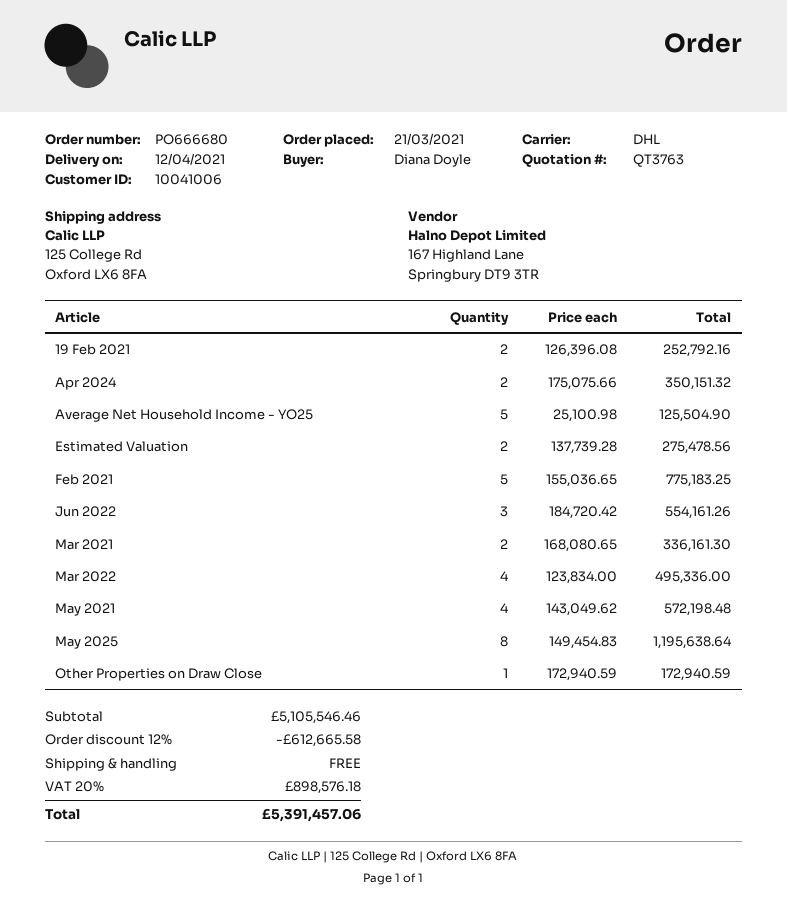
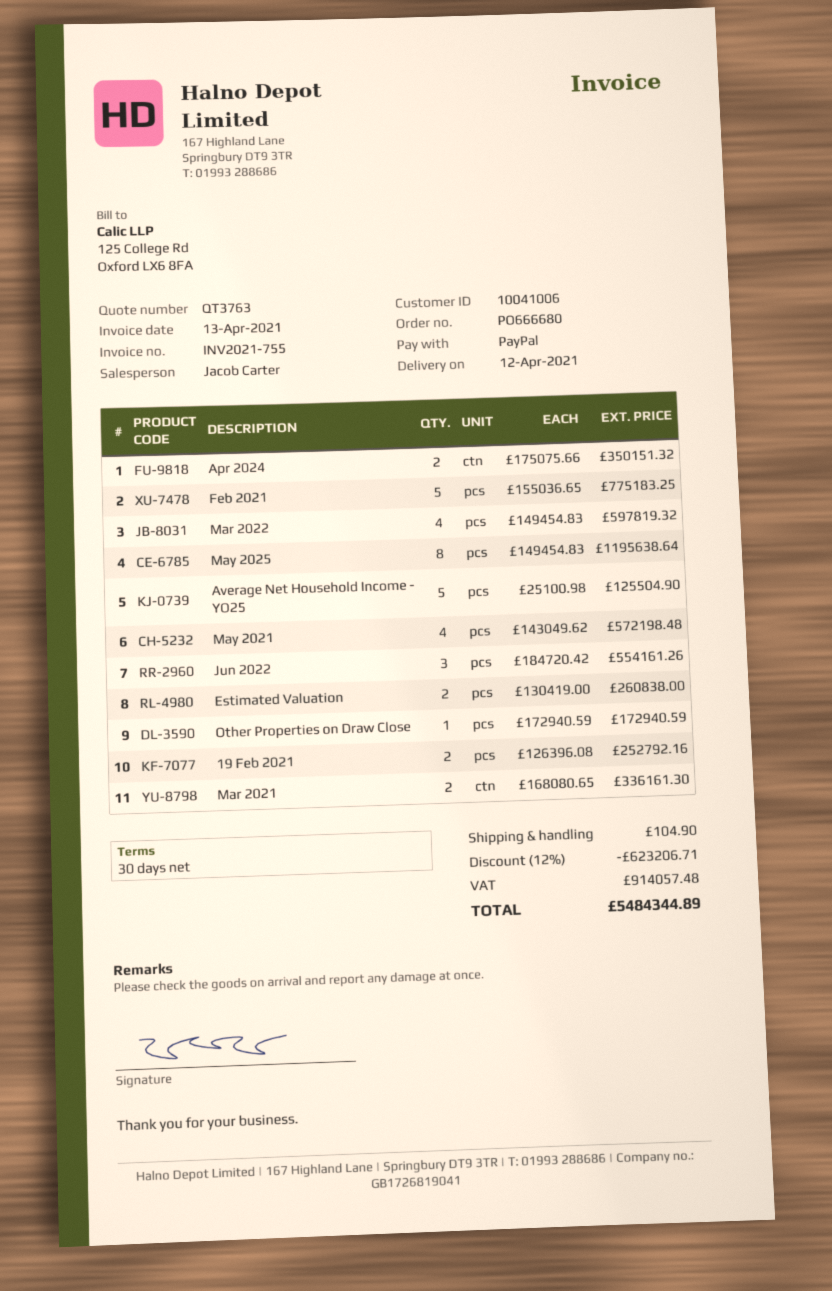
Estimated Valuation: 2 x 137739.28 = 275478.56 -> 2 x 130419.00 = 260838.00
Mar 2022: 4 x 123834.00 = 495336.00 -> 4 x 149454.83 = 597819.32
discount: 12% = 612665.58 -> 12% = 623206.71
shipping: 0.00 -> 104.90
tax: 898576.18 -> 914057.48
total: 5391457.06 -> 5484344.89

